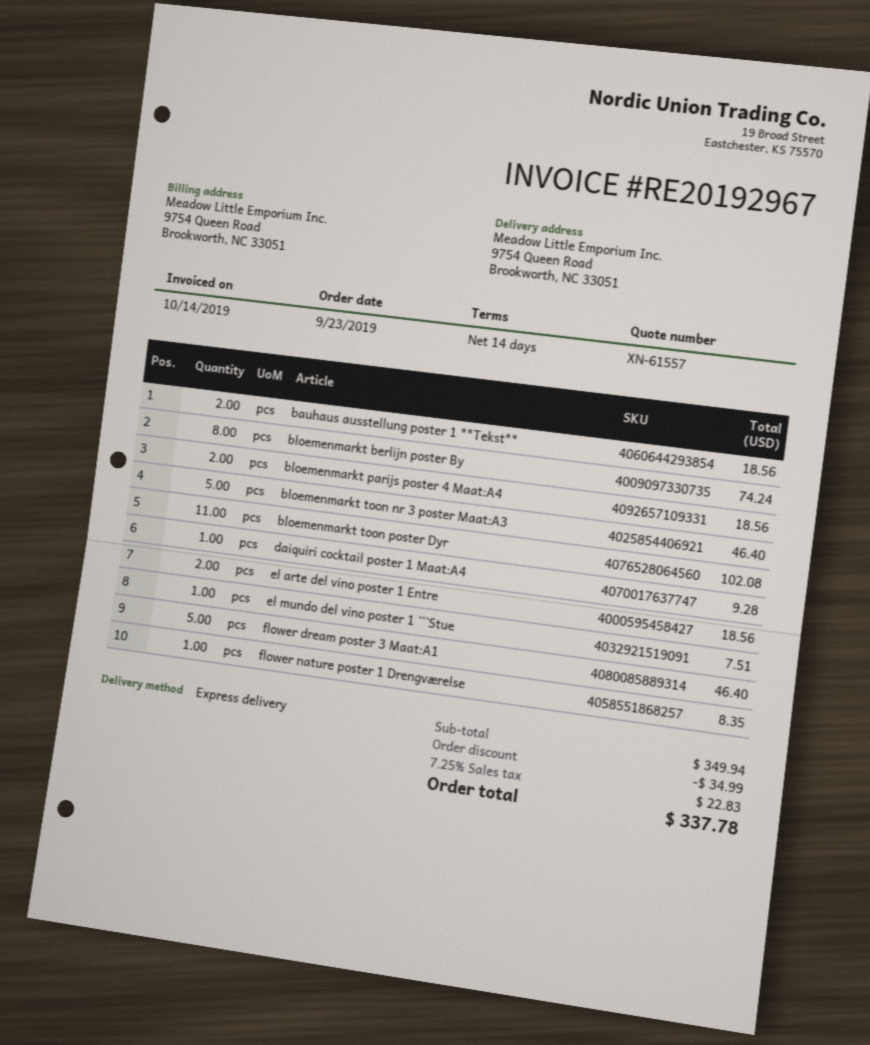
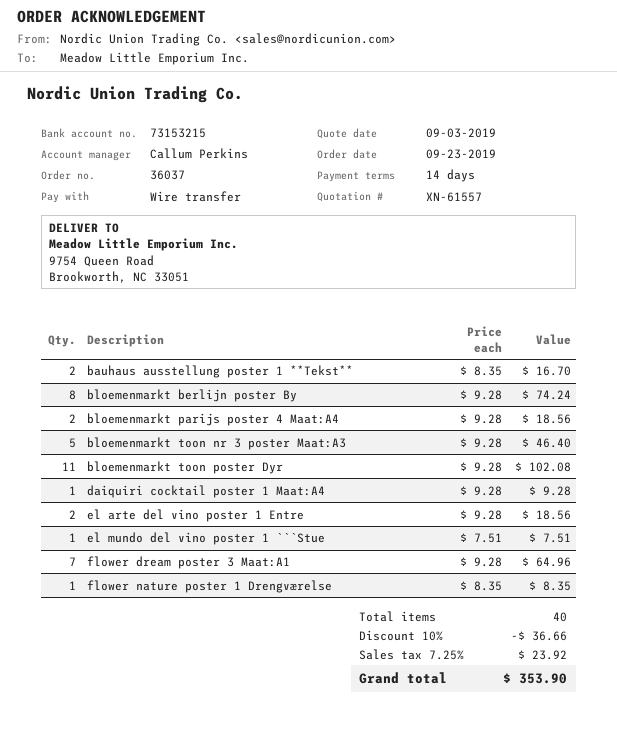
bauhaus ausstellung poster 1 **Tekst**: 2 for 18.56 -> 2 for 16.70
flower dream poster 3 Maat:A1: 5 for 46.40 -> 7 for 64.96
discount: 34.99 -> 36.66
tax: 7.25% = 22.83 -> 7.25% = 23.92
total: 337.78 -> 353.90

